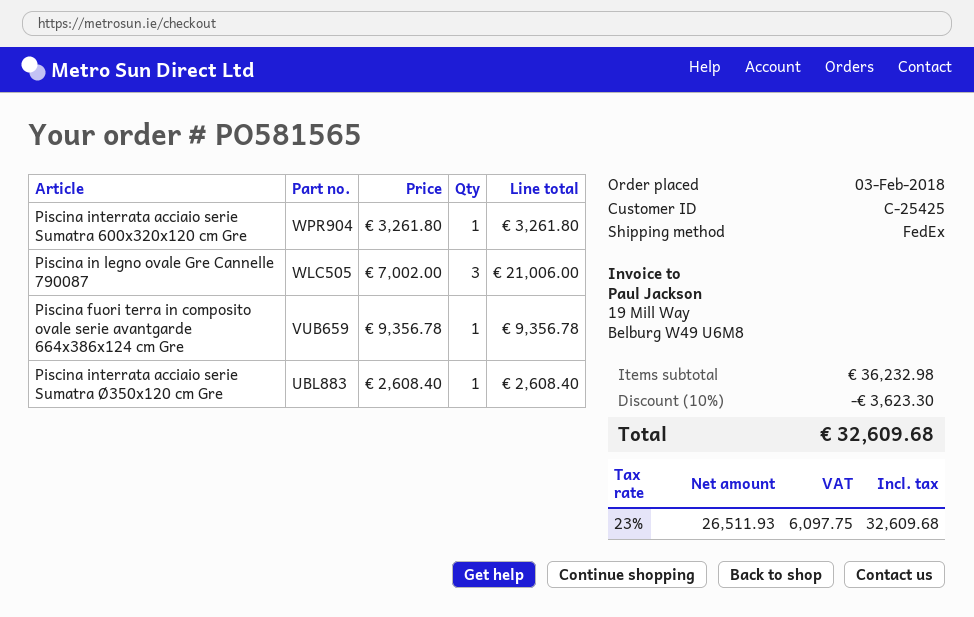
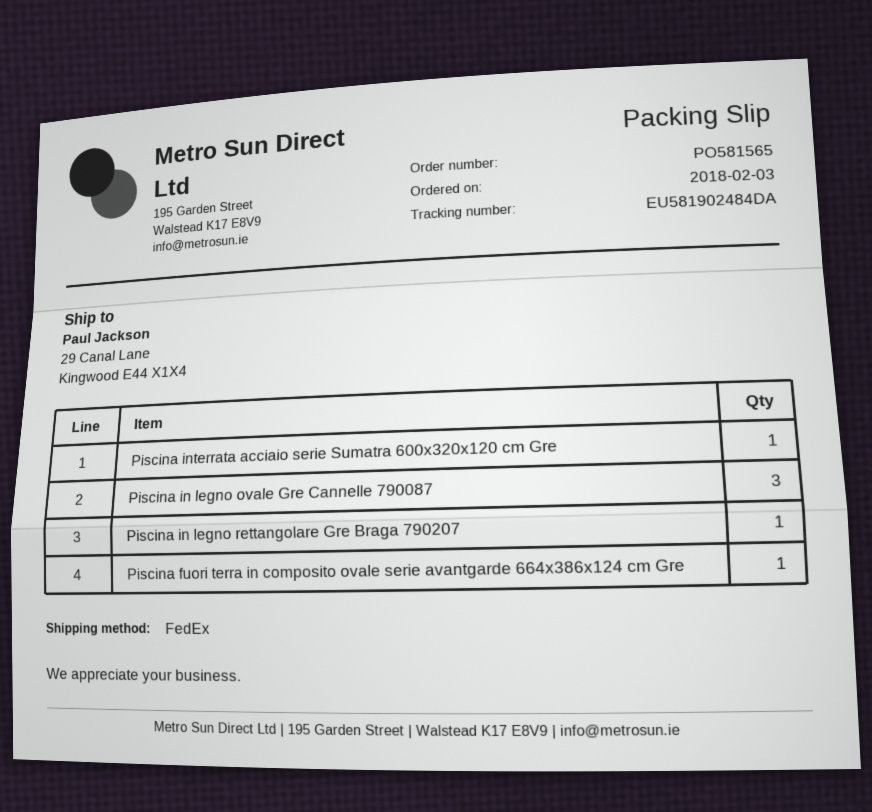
Piscina interrata acciaio serie Sumatra Ø350x120 cm Gre: 1 -> none
Piscina in legno rettangolare Gre Braga 790207: none -> 1

